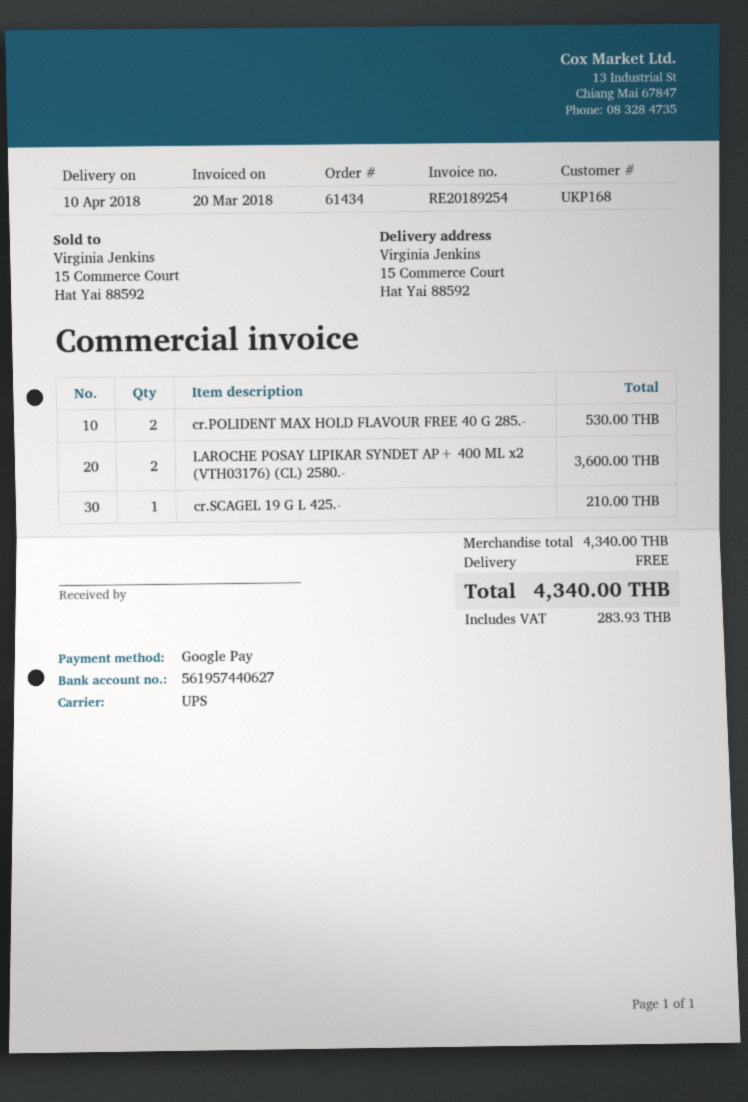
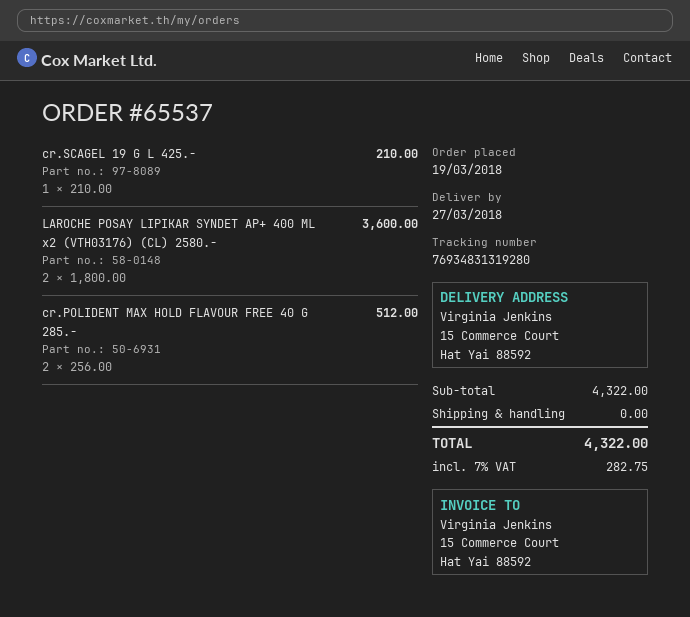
order number: 61434 -> 65537
delivery date: 2018-04-10 -> 2018-03-27
cr.POLIDENT MAX HOLD FLAVOUR FREE 40 G 285.-: 2 for 530.00 -> 2 for 512.00
subtotal: 4340.00 -> 4322.00
tax: 283.93 -> 282.75
total: 4340.00 -> 4322.00

